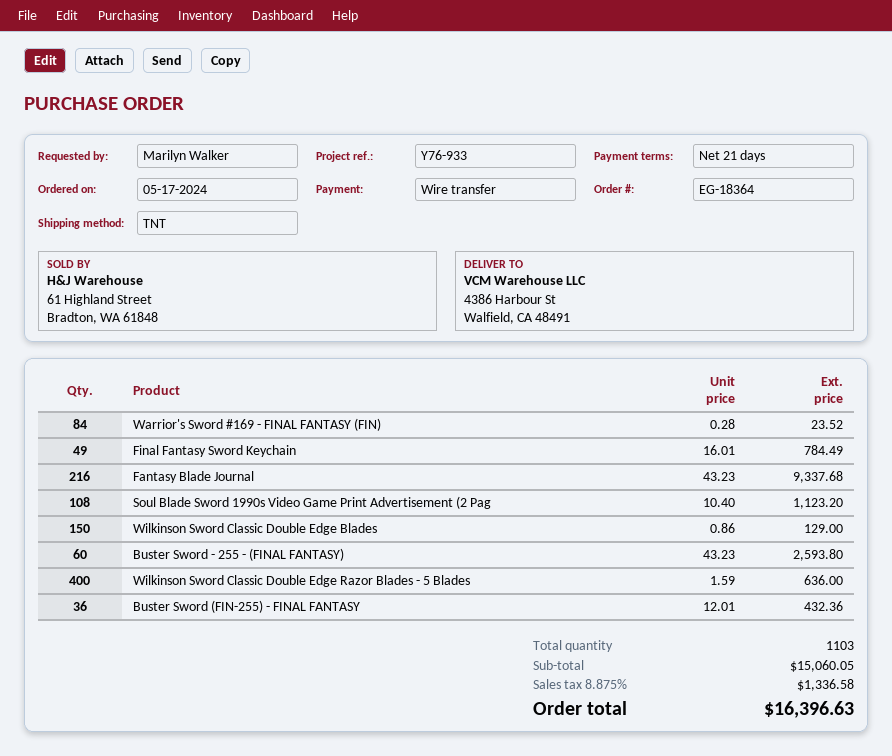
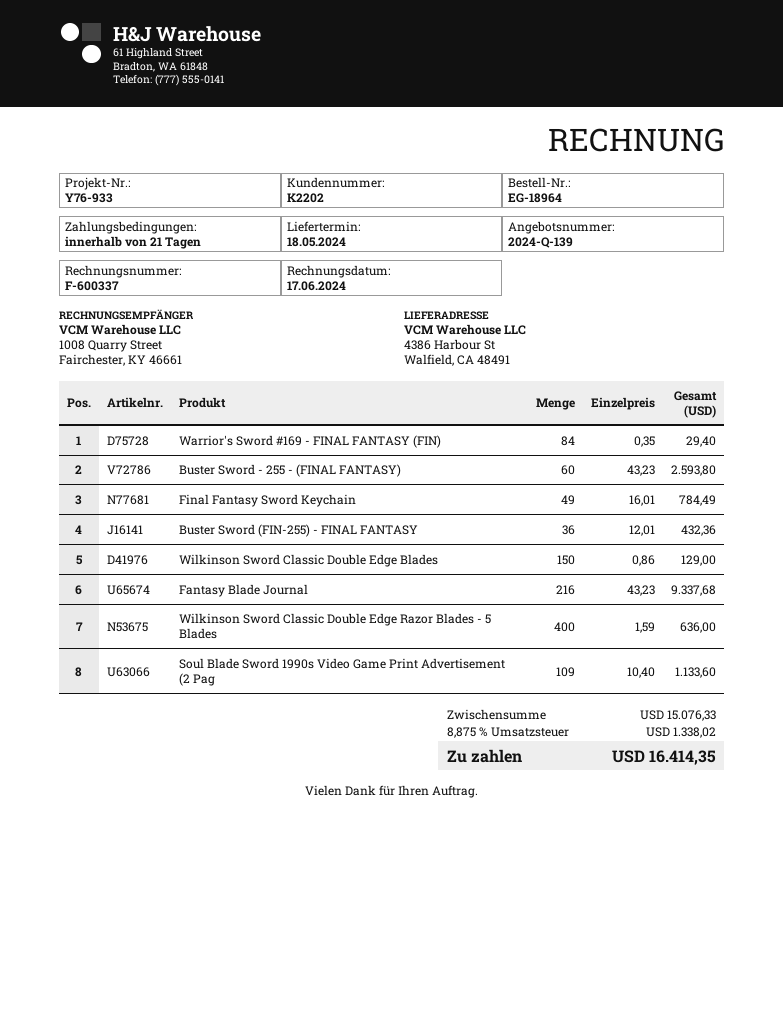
order number: EG-18364 -> EG-18964
Warrior's Sword #169 - FINAL FANTASY (FIN): 84 x 0.28 = 23.52 -> 84 x 0.35 = 29.40
Soul Blade Sword 1990s Video Game Print Advertisement (2 Pag: 108 x 10.40 = 1123.20 -> 109 x 10.40 = 1133.60
subtotal: 15060.05 -> 15076.33
tax: 8.875% = 1336.58 -> 8.875% = 1338.02
total: 16396.63 -> 16414.35

